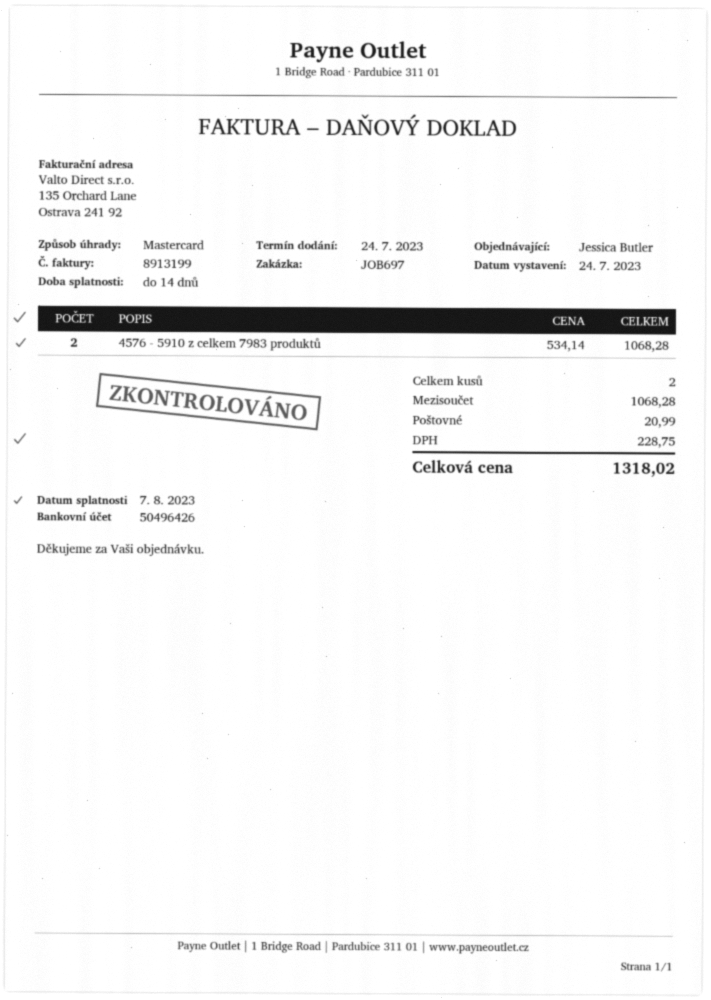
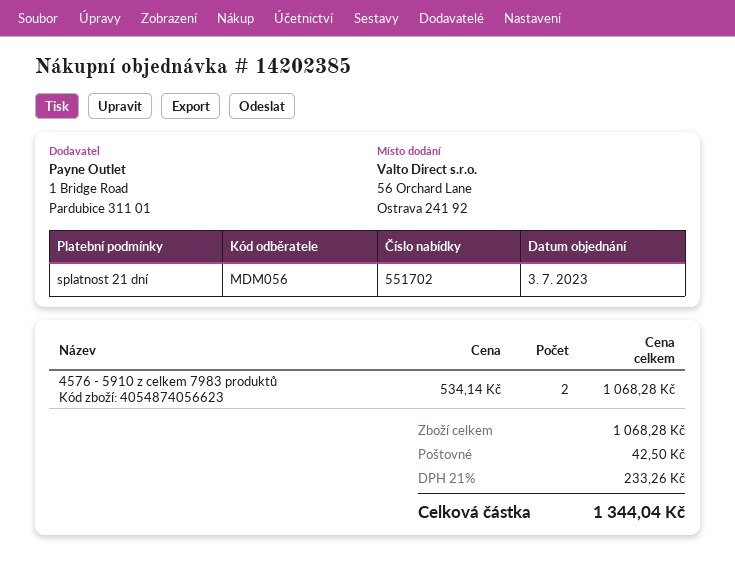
payment terms: 14 days -> 21 days
shipping: 20.99 -> 42.50
tax: 228.75 -> 233.26
total: 1318.02 -> 1344.04

